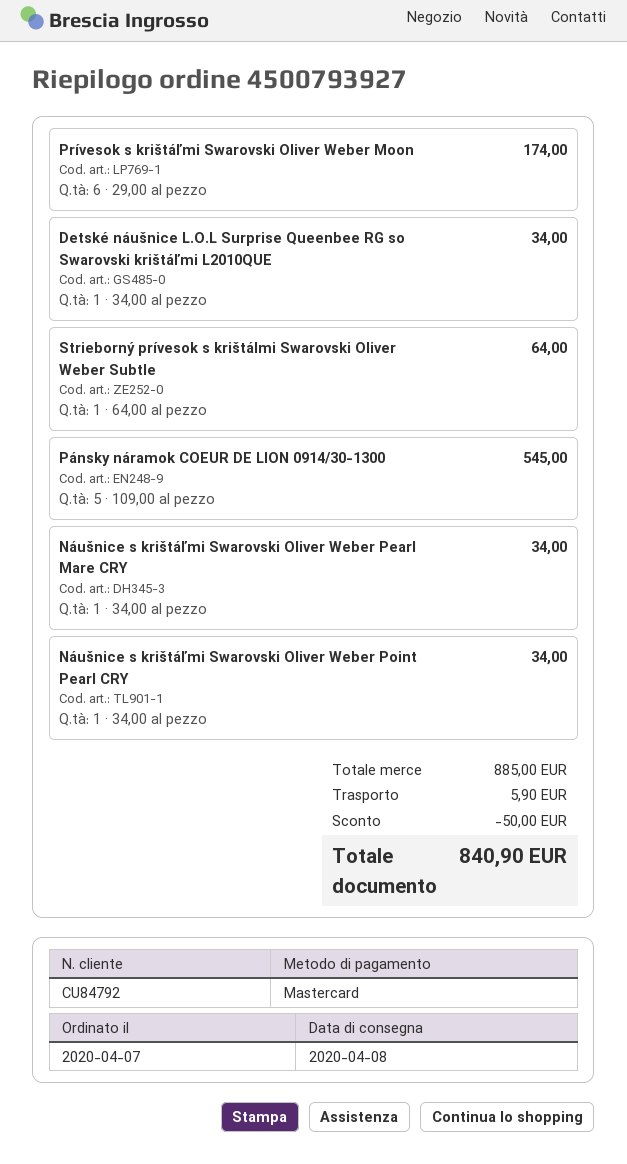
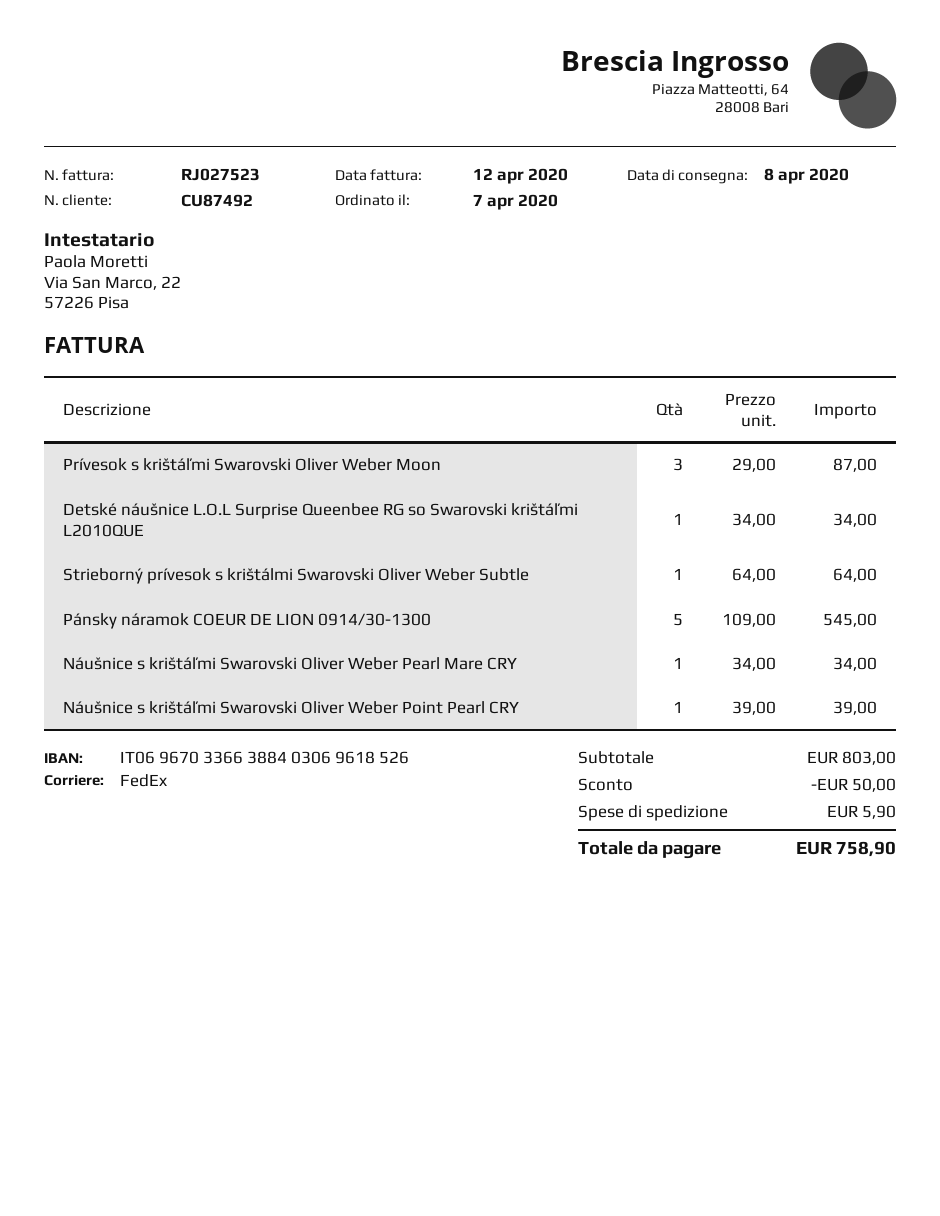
customer number: CU84792 -> CU87492
Prívesok s krištáľmi Swarovski Oliver Weber Moon: 6 x 29.00 = 174.00 -> 3 x 29.00 = 87.00
Náušnice s krištáľmi Swarovski Oliver Weber Point Pearl CRY: 1 x 34.00 = 34.00 -> 1 x 39.00 = 39.00
subtotal: 885.00 -> 803.00
total: 840.90 -> 758.90

